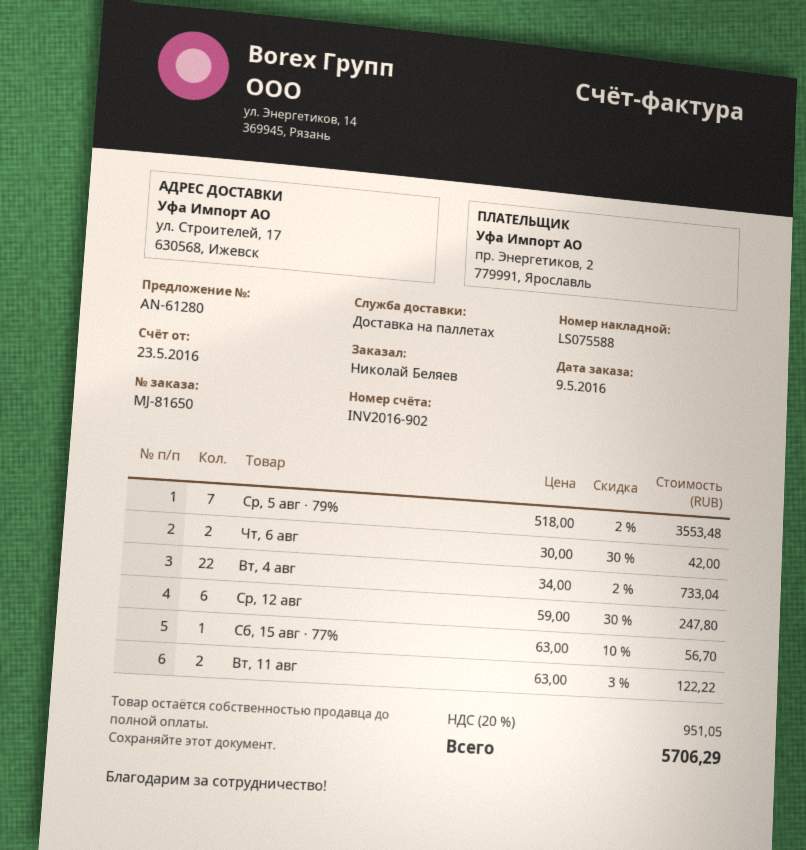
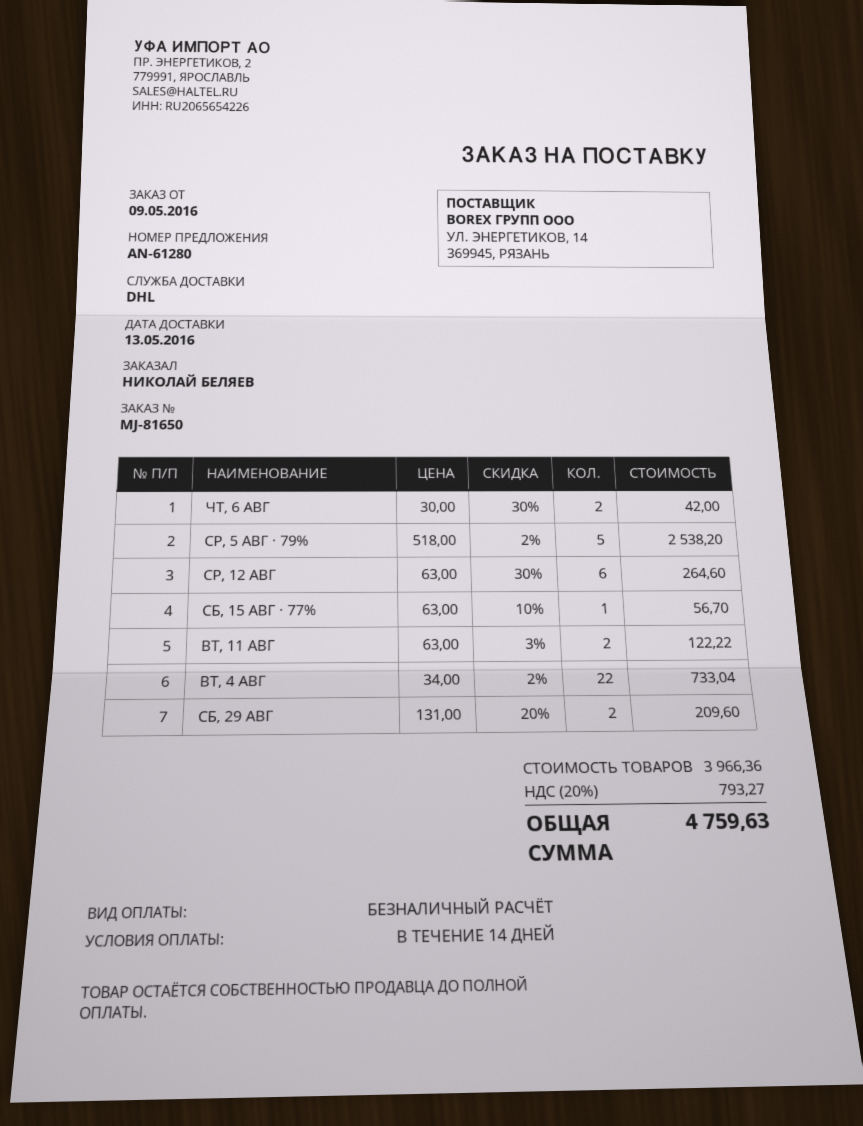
shipping method: pallet freight -> DHL
Ср, 5 авг · 79%: 7 x 518.00 - 2% = 3553.48 -> 5 x 518.00 - 2% = 2538.20
Ср, 12 авг: 6 x 59.00 - 30% = 247.80 -> 6 x 63.00 - 30% = 264.60
СБ, 29 АВГ: none -> 2 x 131.00 - 20% = 209.60
tax: 20% = 951.05 -> 20% = 793.27
total: 5706.29 -> 4759.63

